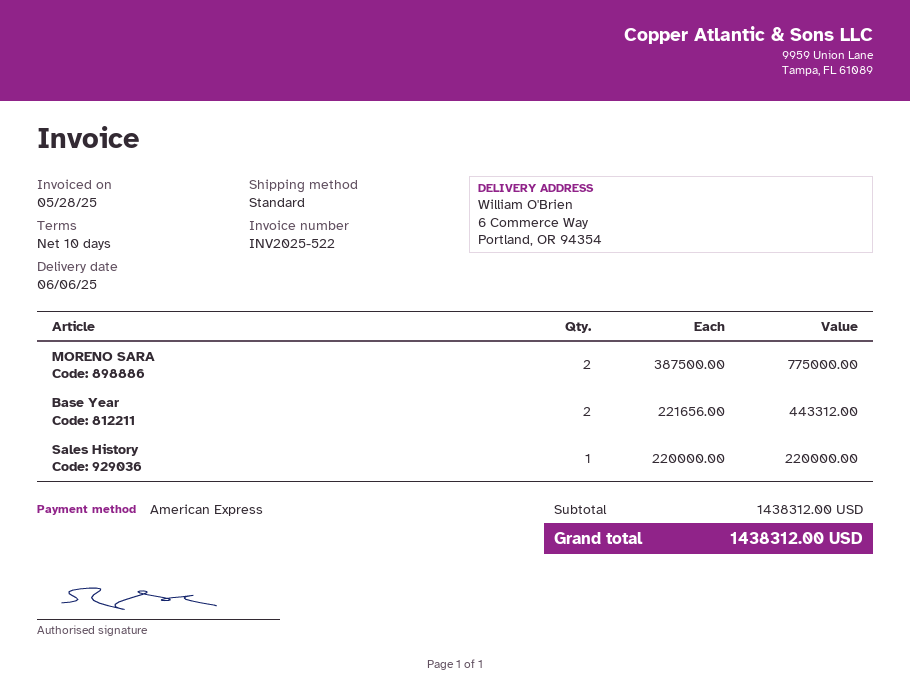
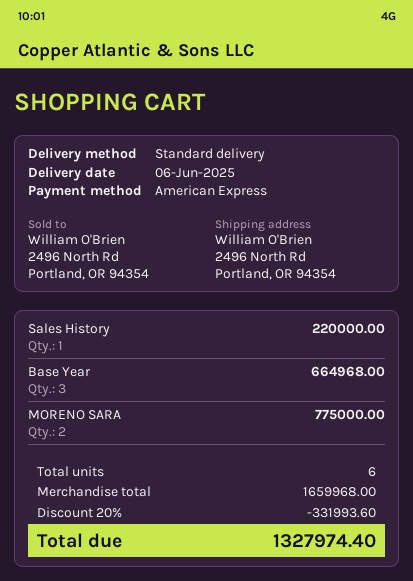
ship to: 6 Commerce Way, Portland, OR 94354 -> 2496 North Rd, Portland, OR 94354
Base Year: 2 for 443312.00 -> 3 for 664968.00
subtotal: 1438312.00 -> 1659968.00
discount: none -> 20% = 331993.60
total: 1438312.00 -> 1327974.40

